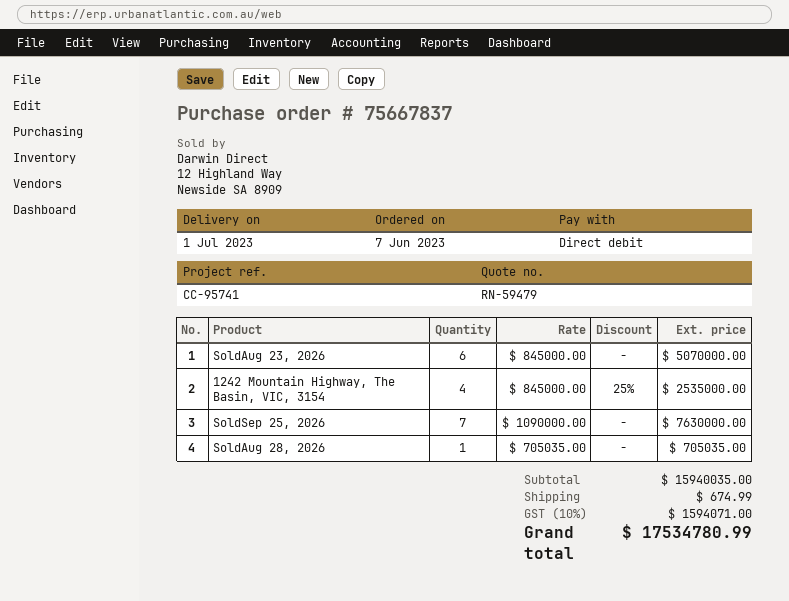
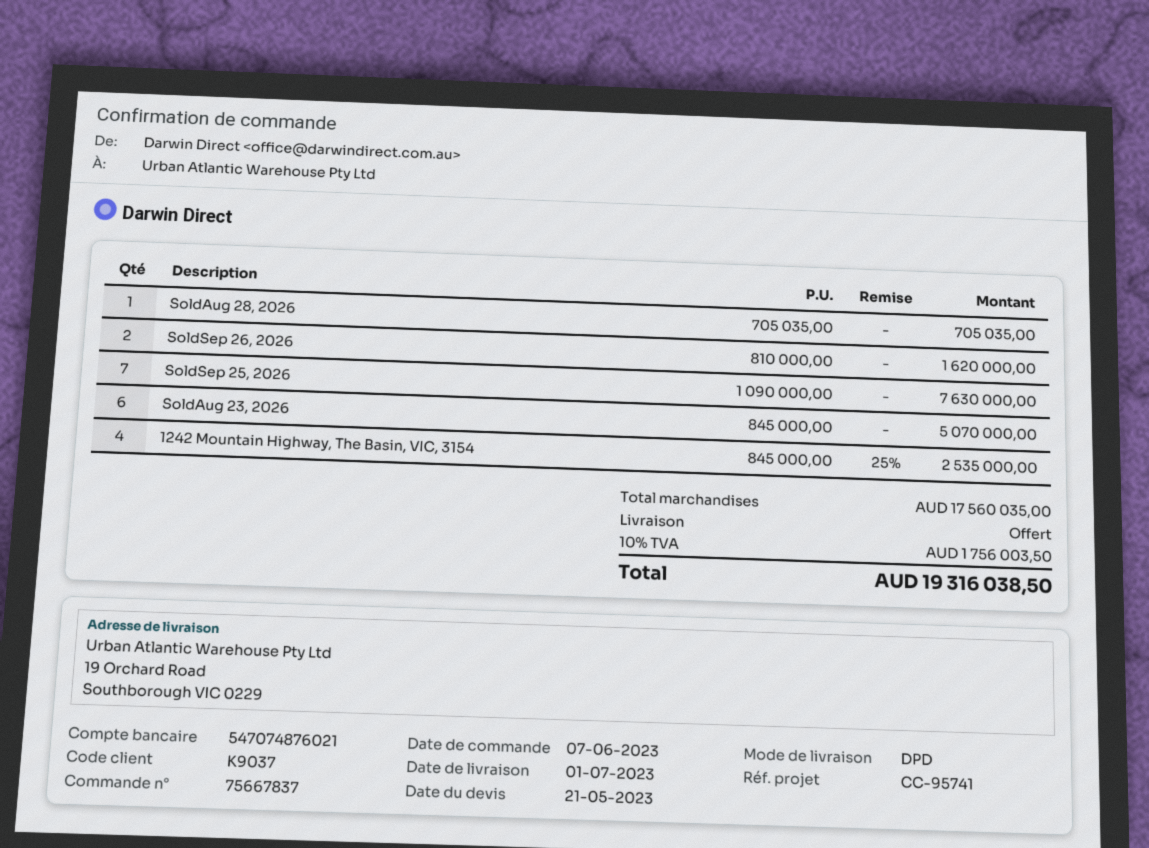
SoldSep 26, 2026: none -> 2 x 810000.00 = 1620000.00
subtotal: 15940035.00 -> 17560035.00
shipping: 674.99 -> 0.00
tax: 10% = 1594071.00 -> 10% = 1756003.50
total: 17534780.99 -> 19316038.50

